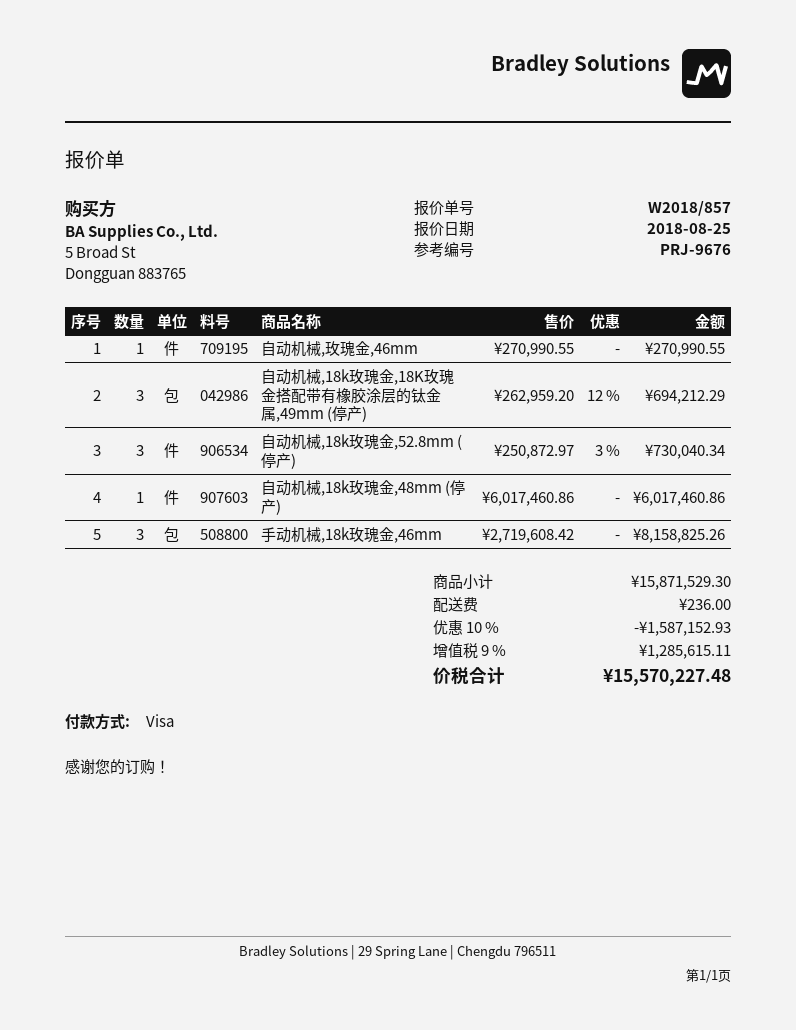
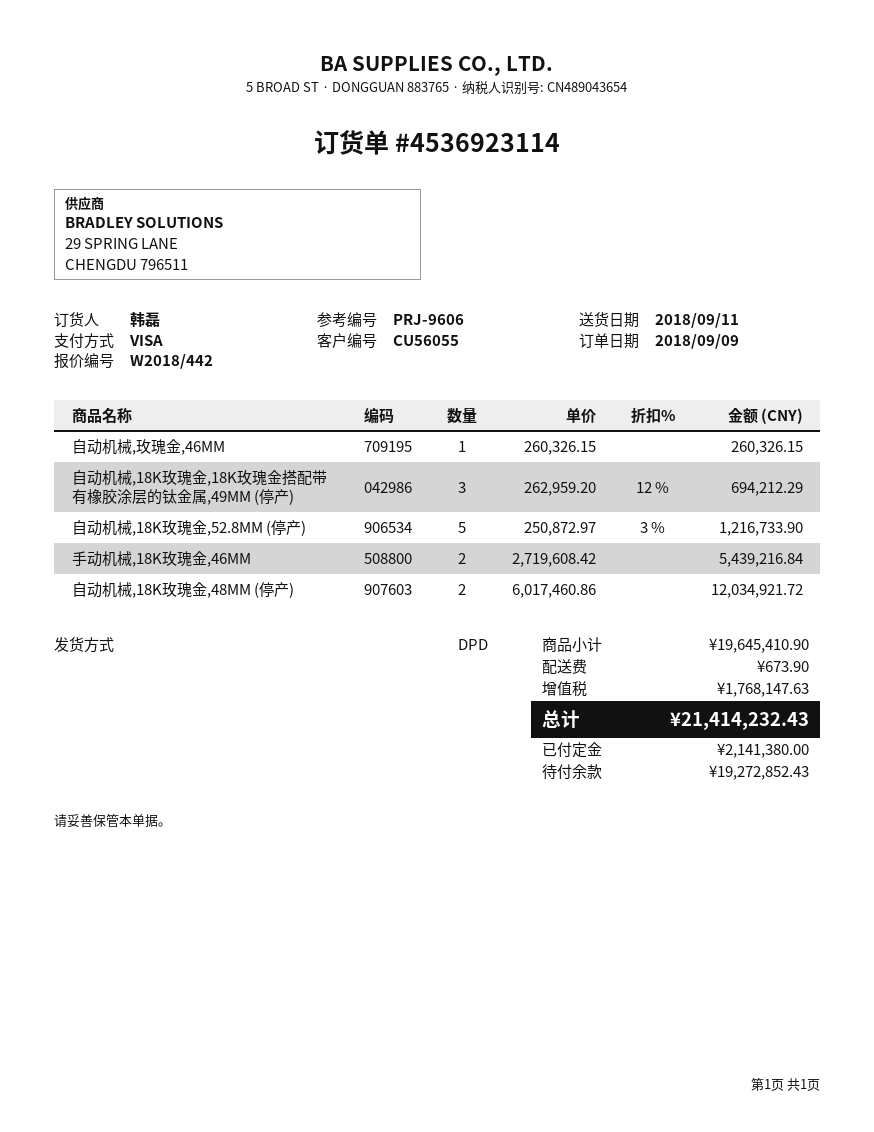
quote number: W2018/857 -> W2018/442
reference: PRJ-9676 -> PRJ-9606
自动机械,玫瑰金,46mm: 1 x 270990.55 = 270990.55 -> 1 x 260326.15 = 260326.15
自动机械,18k玫瑰金,52.8mm (停产): 3 x 250872.97 - 3% = 730040.34 -> 5 x 250872.97 - 3% = 1216733.90
自动机械,18k玫瑰金,48mm (停产): 1 x 6017460.86 = 6017460.86 -> 2 x 6017460.86 = 12034921.72
手动机械,18k玫瑰金,46mm: 3 x 2719608.42 = 8158825.26 -> 2 x 2719608.42 = 5439216.84
subtotal: 15871529.30 -> 19645410.90
discount: 10% = 1587152.93 -> none
shipping: 236.00 -> 673.90
tax: 1285615.11 -> 1768147.63
total: 15570227.48 -> 21414232.43

